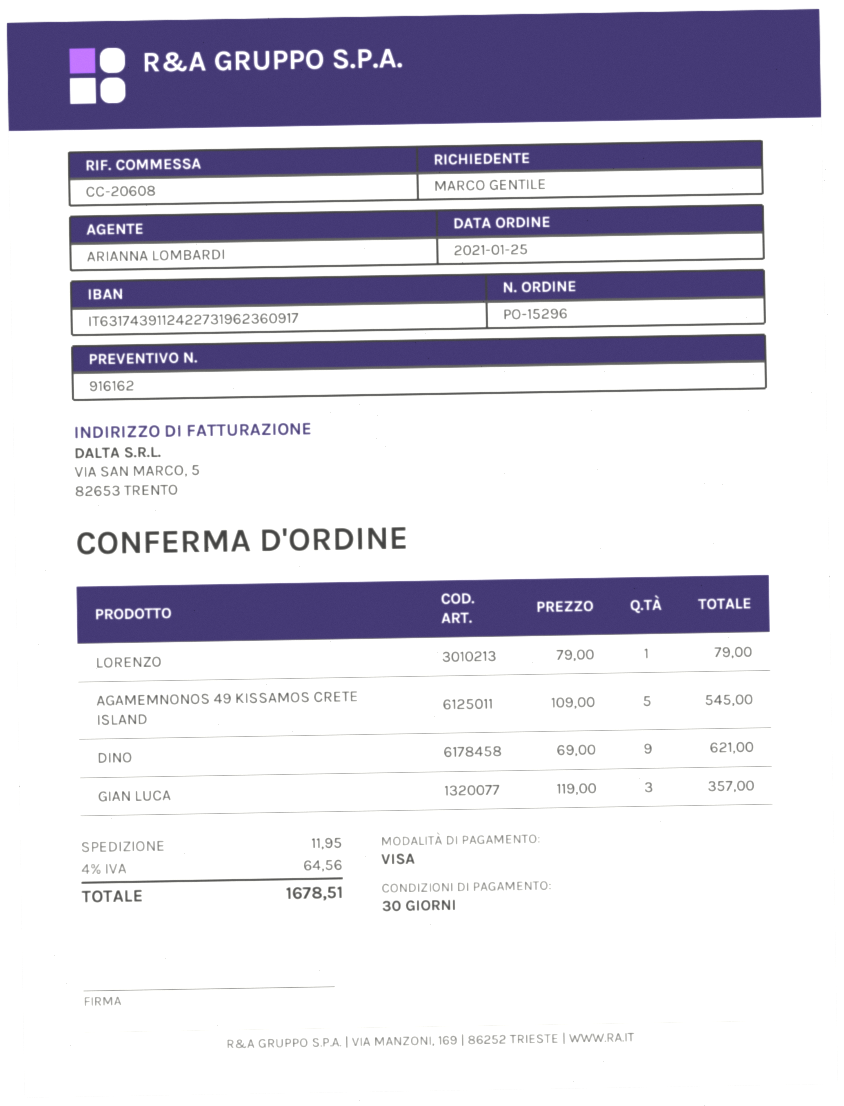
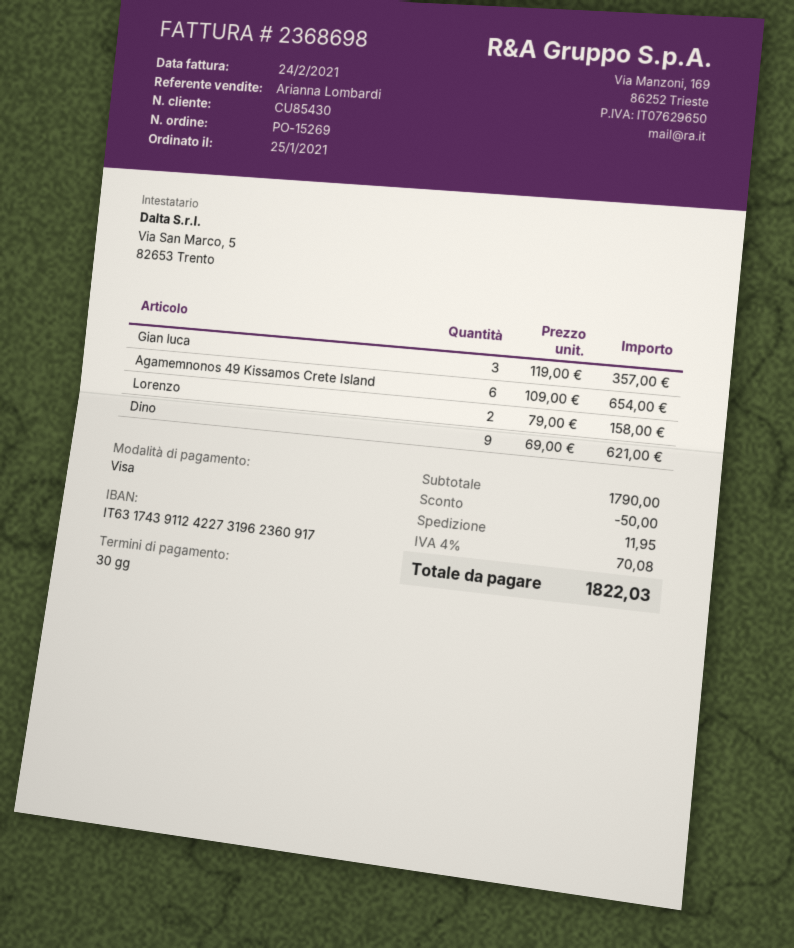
order number: PO-15296 -> PO-15269
LORENZO: 1 x 79.00 = 79.00 -> 2 x 79.00 = 158.00
AGAMEMNONOS 49 KISSAMOS CRETE ISLAND: 5 x 109.00 = 545.00 -> 6 x 109.00 = 654.00
discount: none -> 50.00
tax: 4% = 64.56 -> 4% = 70.08
total: 1678.51 -> 1822.03

